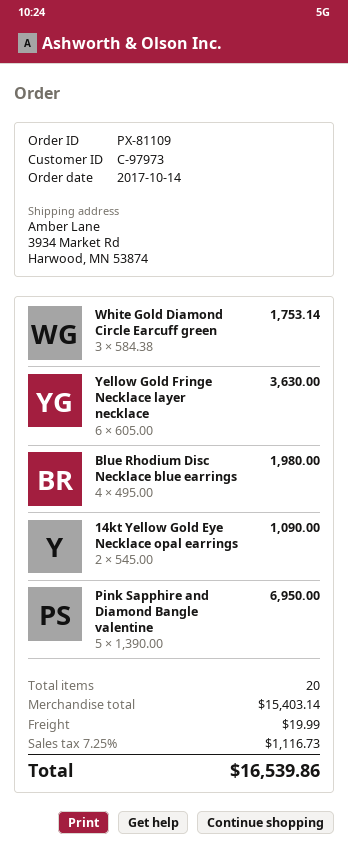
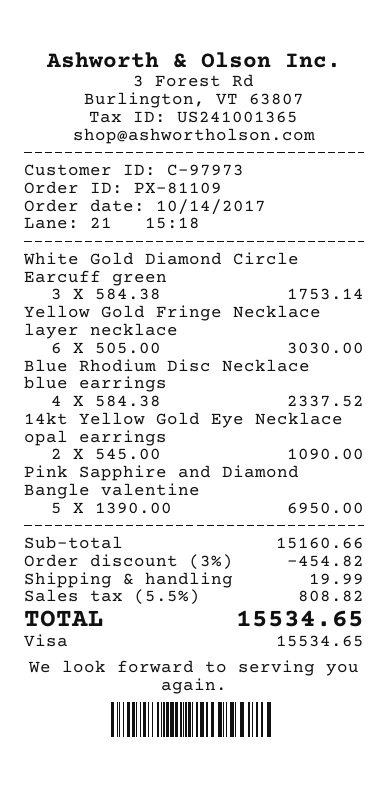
Yellow Gold Fringe Necklace layer necklace: 6 x 605.00 = 3630.00 -> 6 x 505.00 = 3030.00
Blue Rhodium Disc Necklace blue earrings: 4 x 495.00 = 1980.00 -> 4 x 584.38 = 2337.52
subtotal: 15403.14 -> 15160.66
discount: none -> 3% = 454.82
tax: 7.25% = 1116.73 -> 5.5% = 808.82
total: 16539.86 -> 15534.65

